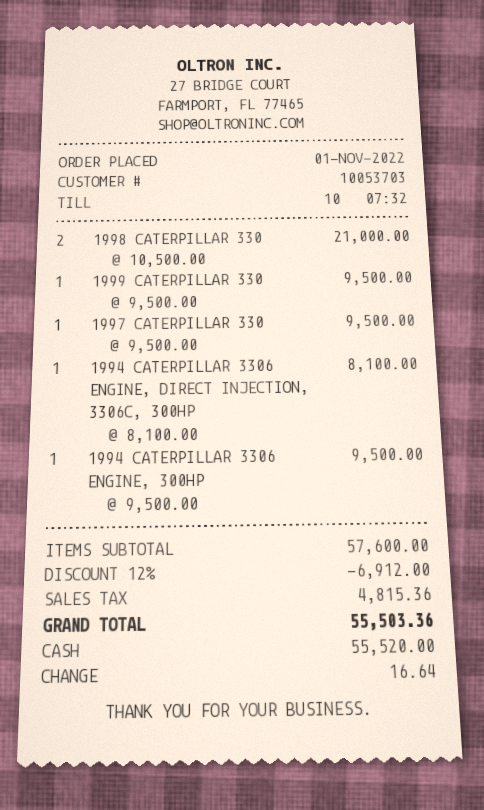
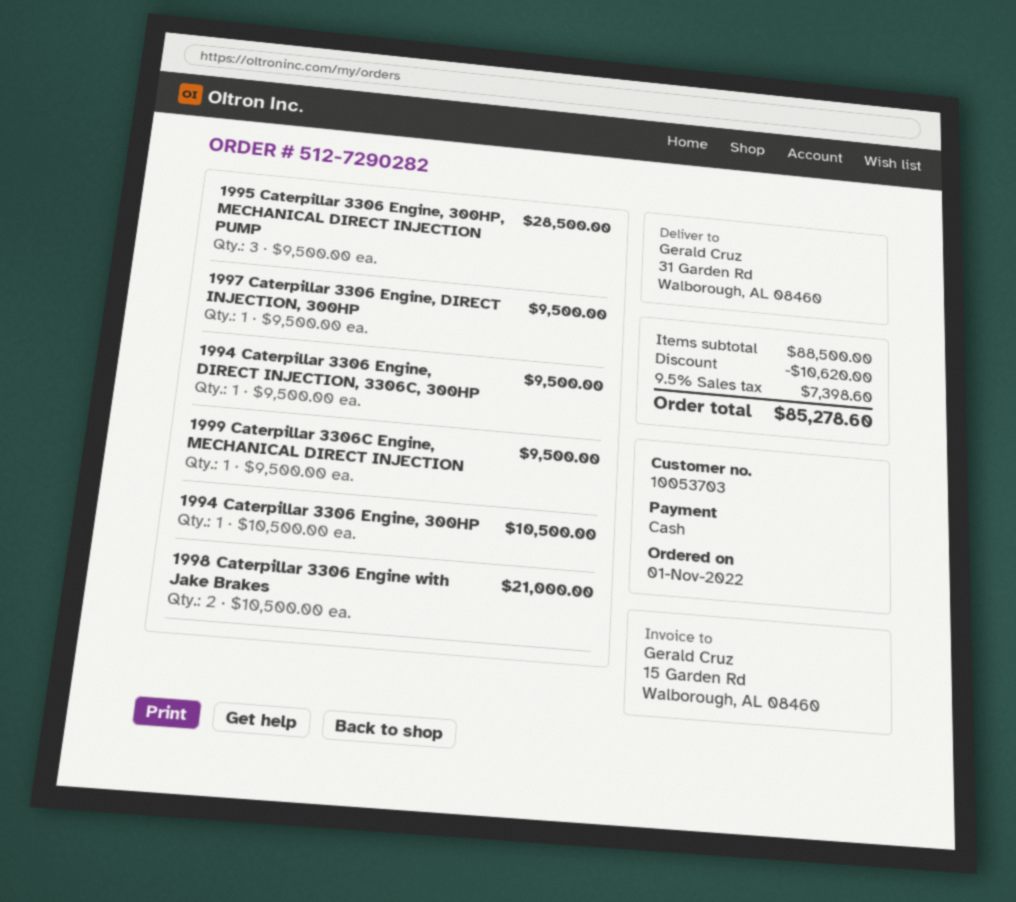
1994 CATERPILLAR 3306 ENGINE, DIRECT INJECTION, 3306C, 300HP: 1 x 8100.00 = 8100.00 -> 1 x 9500.00 = 9500.00
1994 CATERPILLAR 3306 ENGINE, 300HP: 1 x 9500.00 = 9500.00 -> 1 x 10500.00 = 10500.00
1995 Caterpillar 3306 Engine, 300HP, MECHANICAL DIRECT INJECTION PUMP: none -> 3 x 9500.00 = 28500.00
subtotal: 57600.00 -> 88500.00
discount: 6912.00 -> 10620.00
tax: 4815.36 -> 7398.60
total: 55503.36 -> 85278.60

